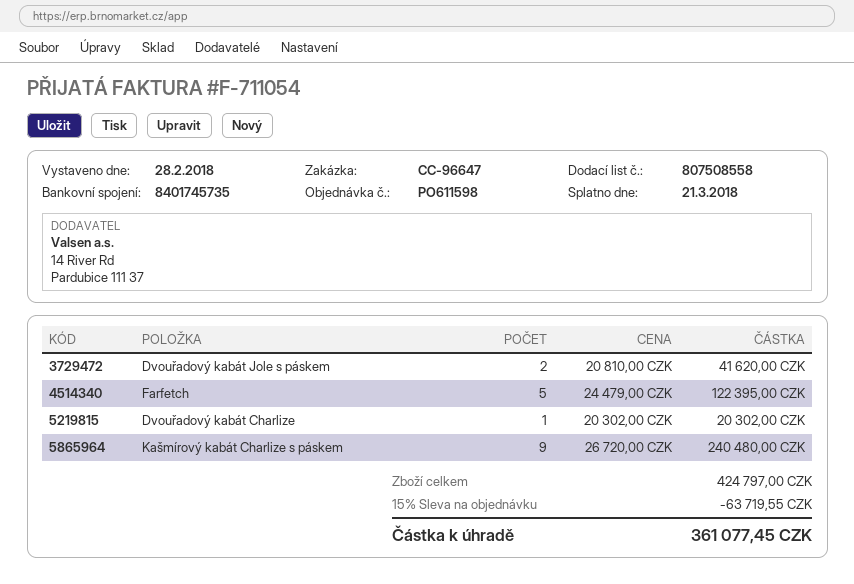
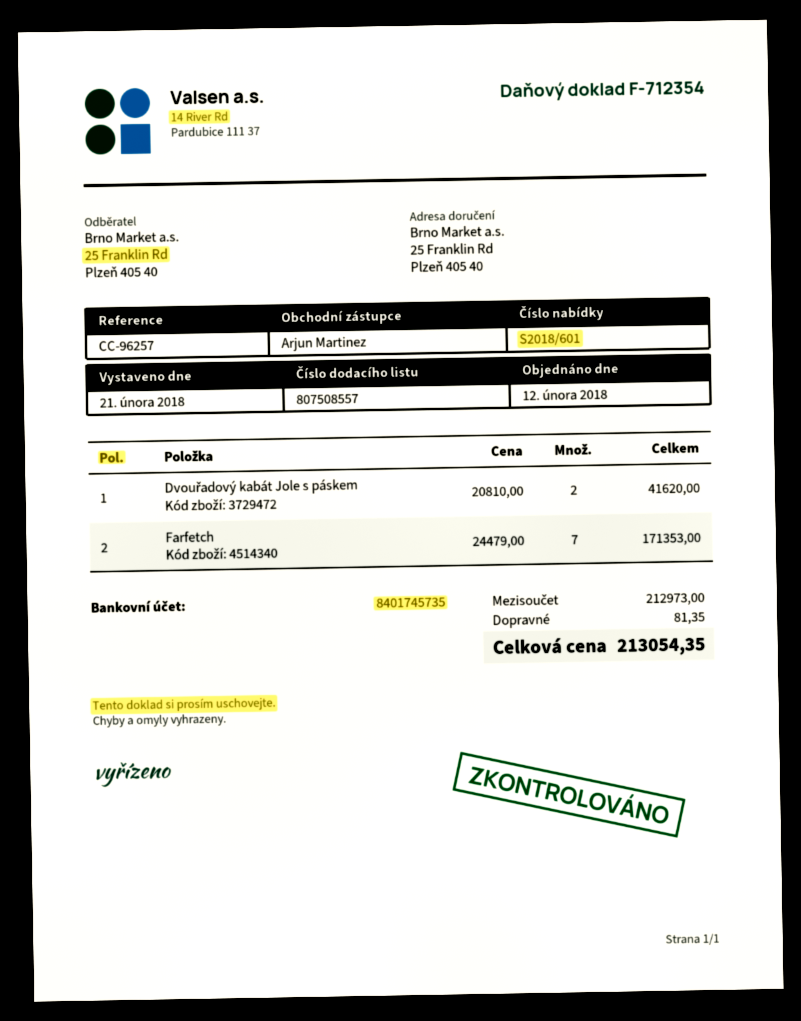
delivery note number: 807508558 -> 807508557
invoice number: F-711054 -> F-712354
invoice date: 2018-02-28 -> 2018-02-21
reference: CC-96647 -> CC-96257
Farfetch: 5 x 24479.00 = 122395.00 -> 7 x 24479.00 = 171353.00
Dvouřadový kabát Charlize: 1 x 20302.00 = 20302.00 -> none
Kašmírový kabát Charlize s páskem: 9 x 26720.00 = 240480.00 -> none
subtotal: 424797.00 -> 212973.00
discount: 15% = 63719.55 -> none
shipping: none -> 81.35
total: 361077.45 -> 213054.35

